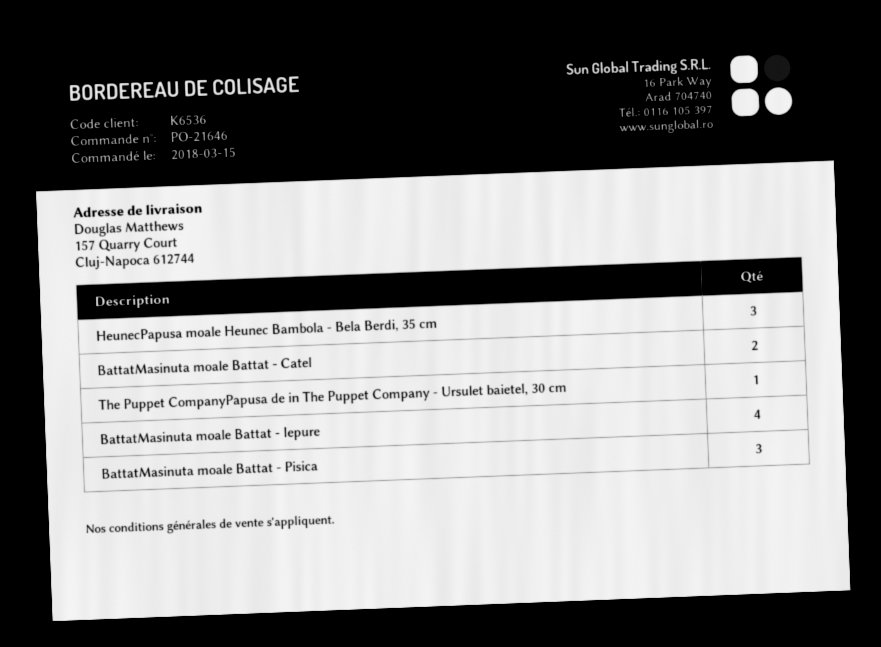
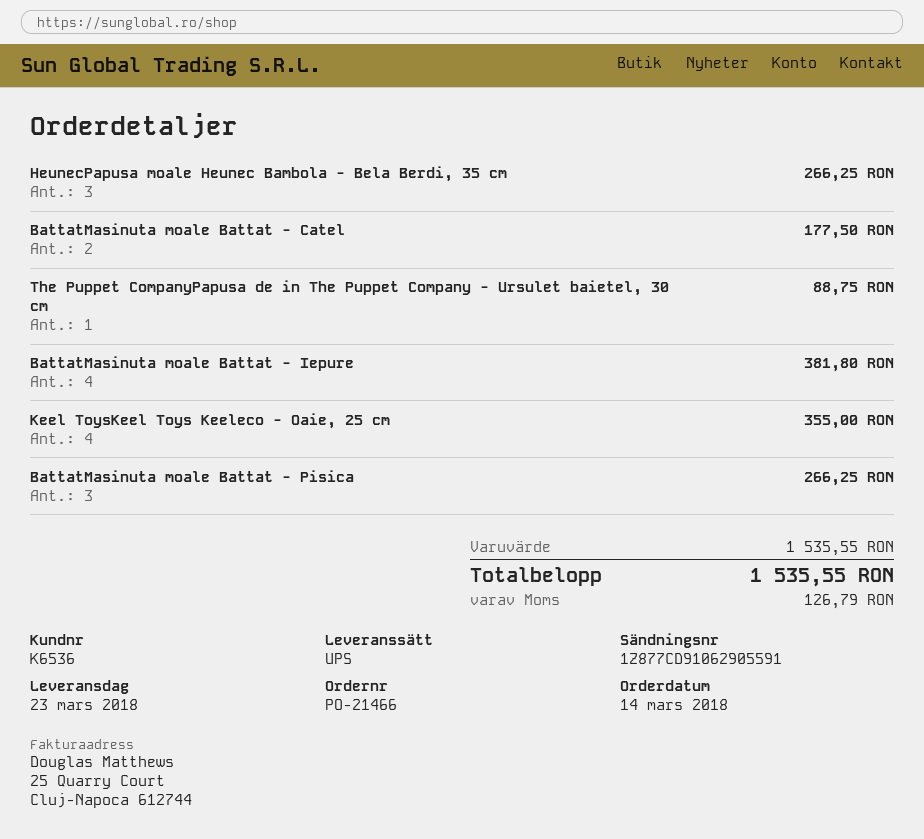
order number: PO-21646 -> PO-21466
order date: 2018-03-15 -> 2018-03-14
Keel ToysKeel Toys Keeleco - Oaie, 25 cm: none -> 4

